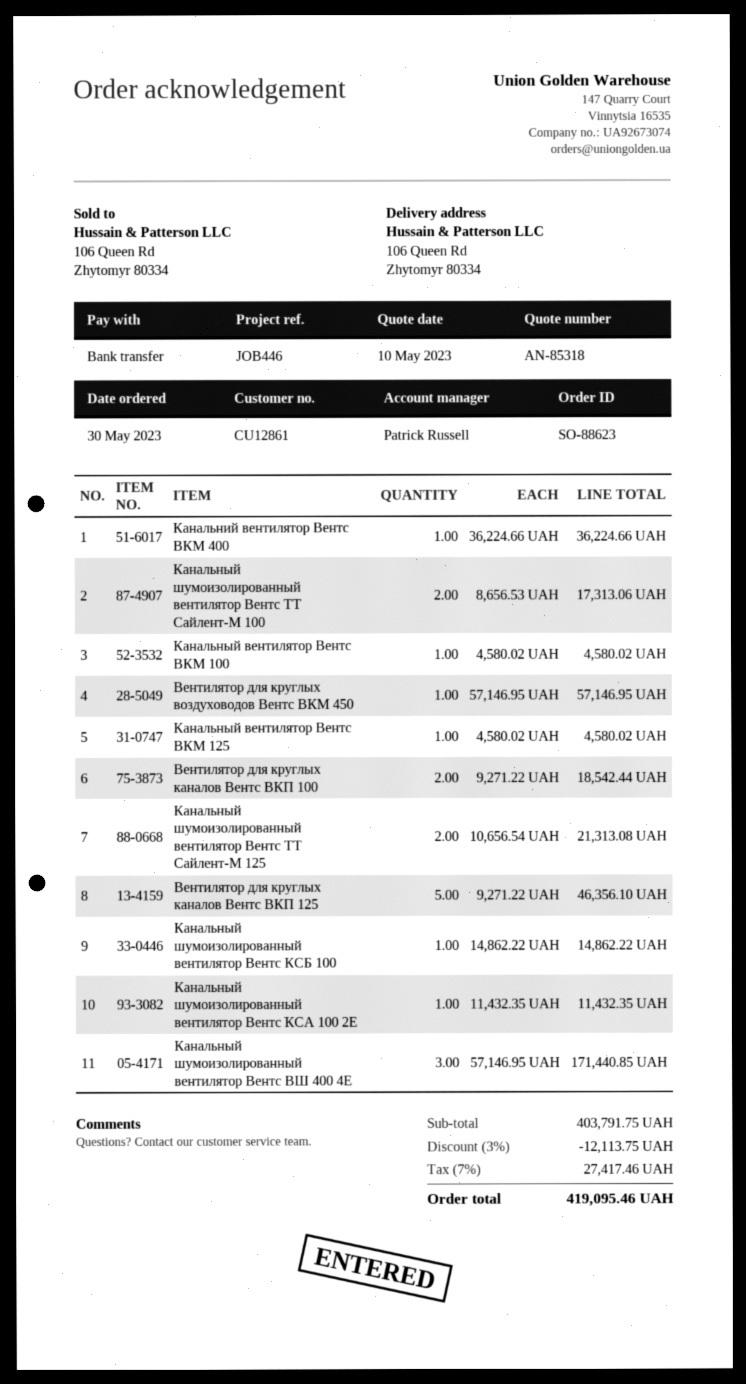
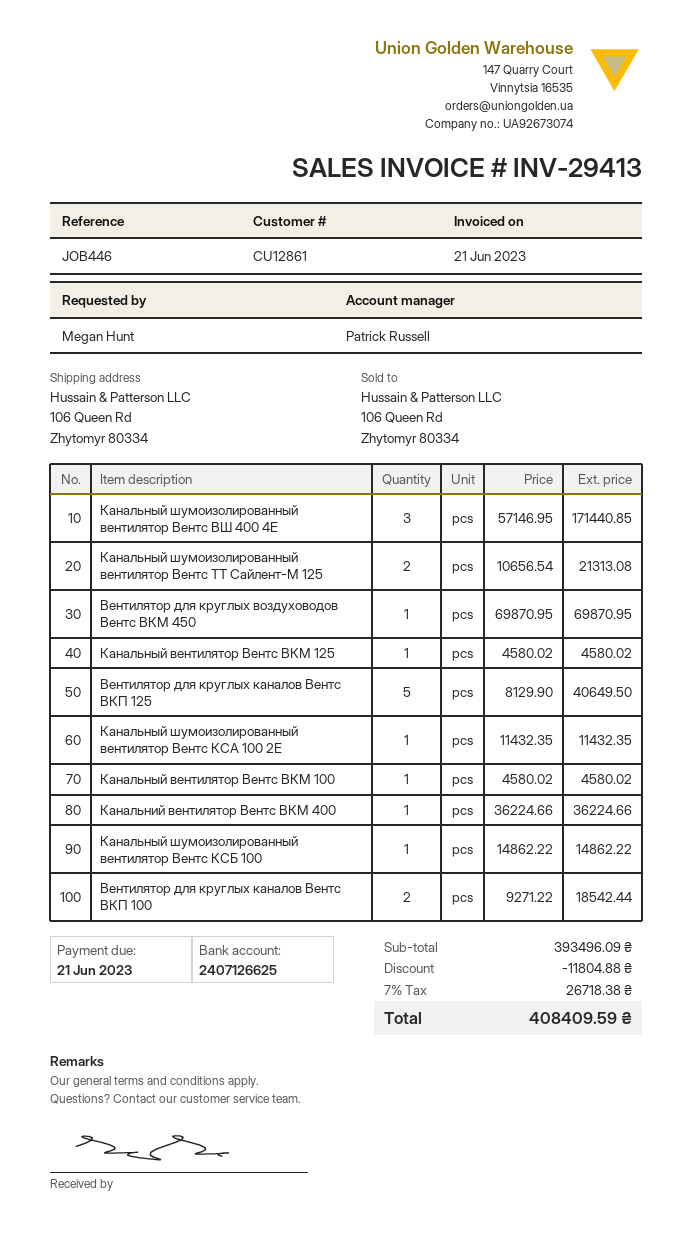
Канальный шумоизолированный вентилятор Вентс ТТ Сайлент-М 100: 2 x 8656.53 = 17313.06 -> none
Вентилятор для круглых воздуховодов Вентс ВКМ 450: 1 x 57146.95 = 57146.95 -> 1 x 69870.95 = 69870.95
Вентилятор для круглых каналов Вентс ВКП 125: 5 x 9271.22 = 46356.10 -> 5 x 8129.90 = 40649.50
subtotal: 403791.75 -> 393496.09
discount: 12113.75 -> 11804.88
tax: 7% = 27417.46 -> 7% = 26718.38
total: 419095.46 -> 408409.59

